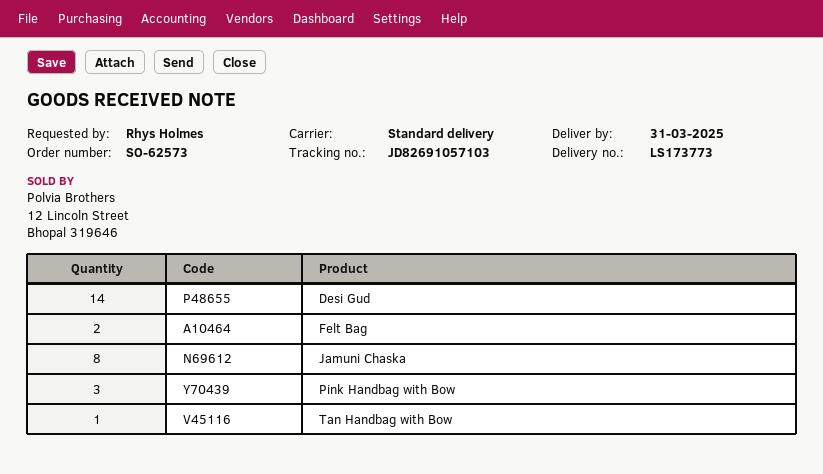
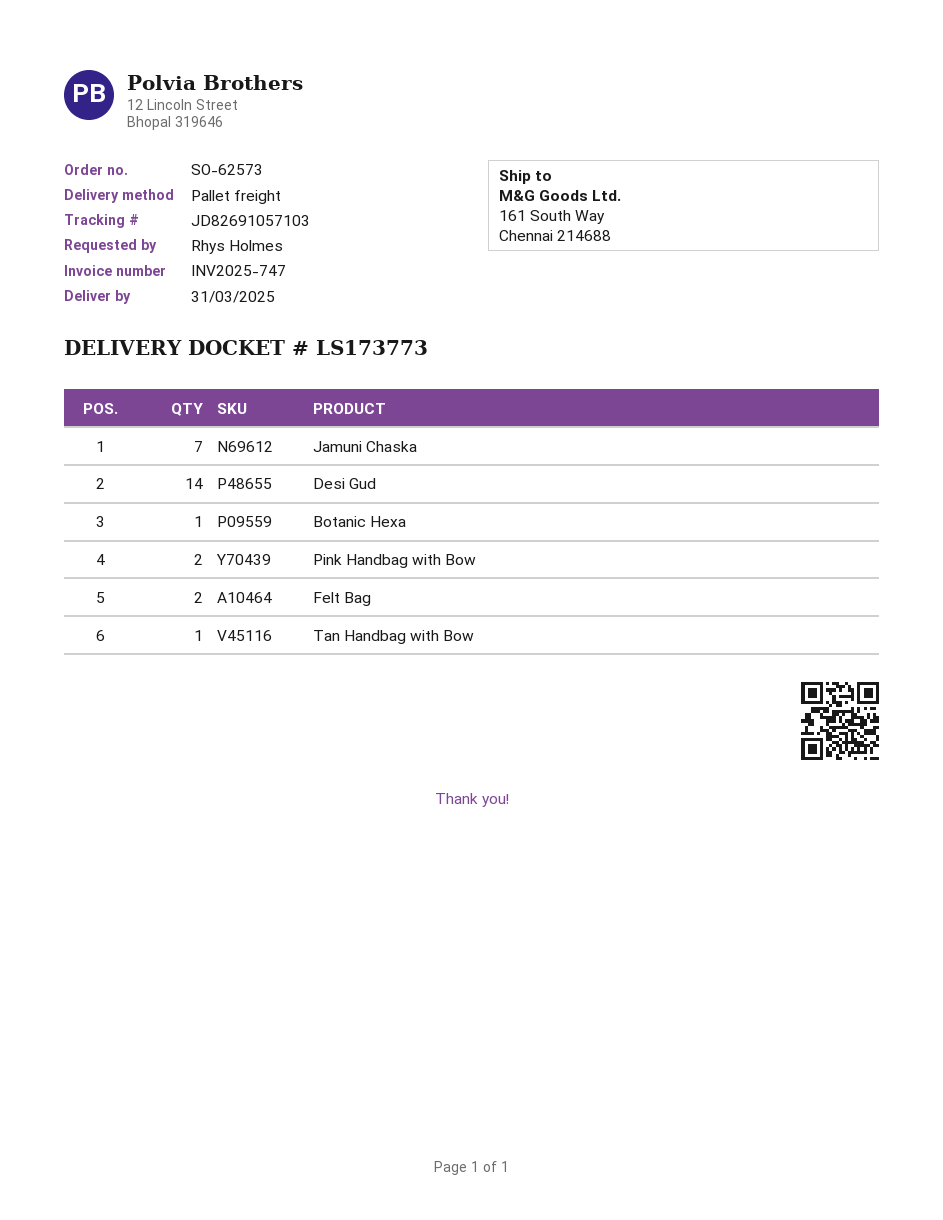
shipping method: standard -> pallet freight
Jamuni Chaska: 8 -> 7
Pink Handbag with Bow: 3 -> 2
Botanic Hexa: none -> 1

